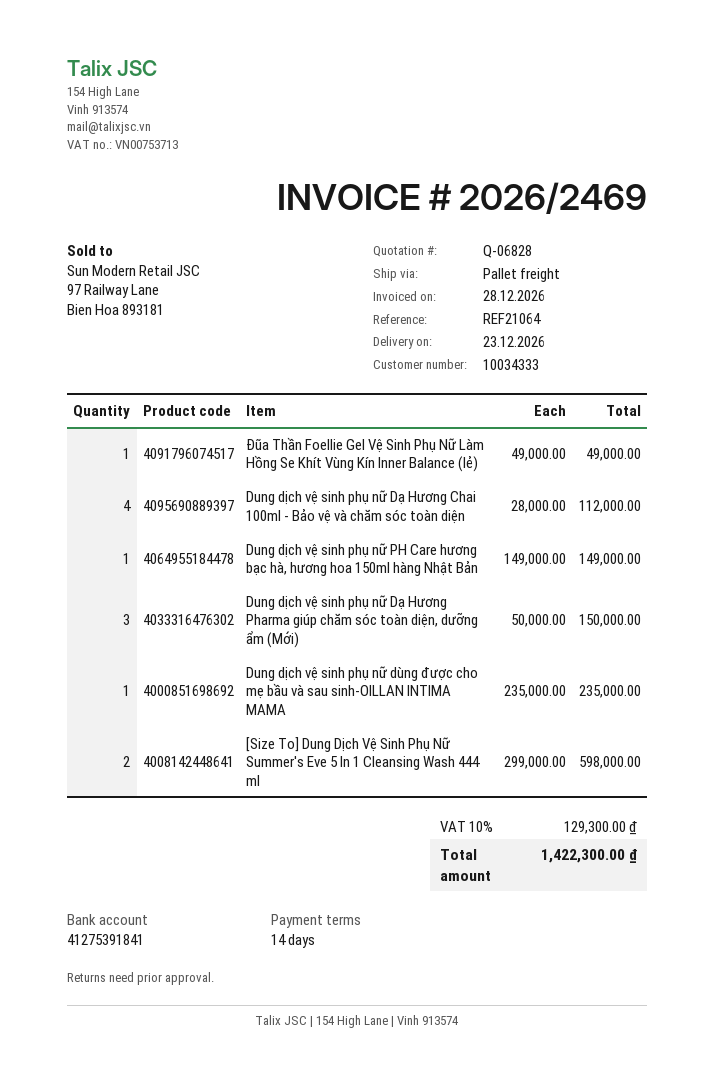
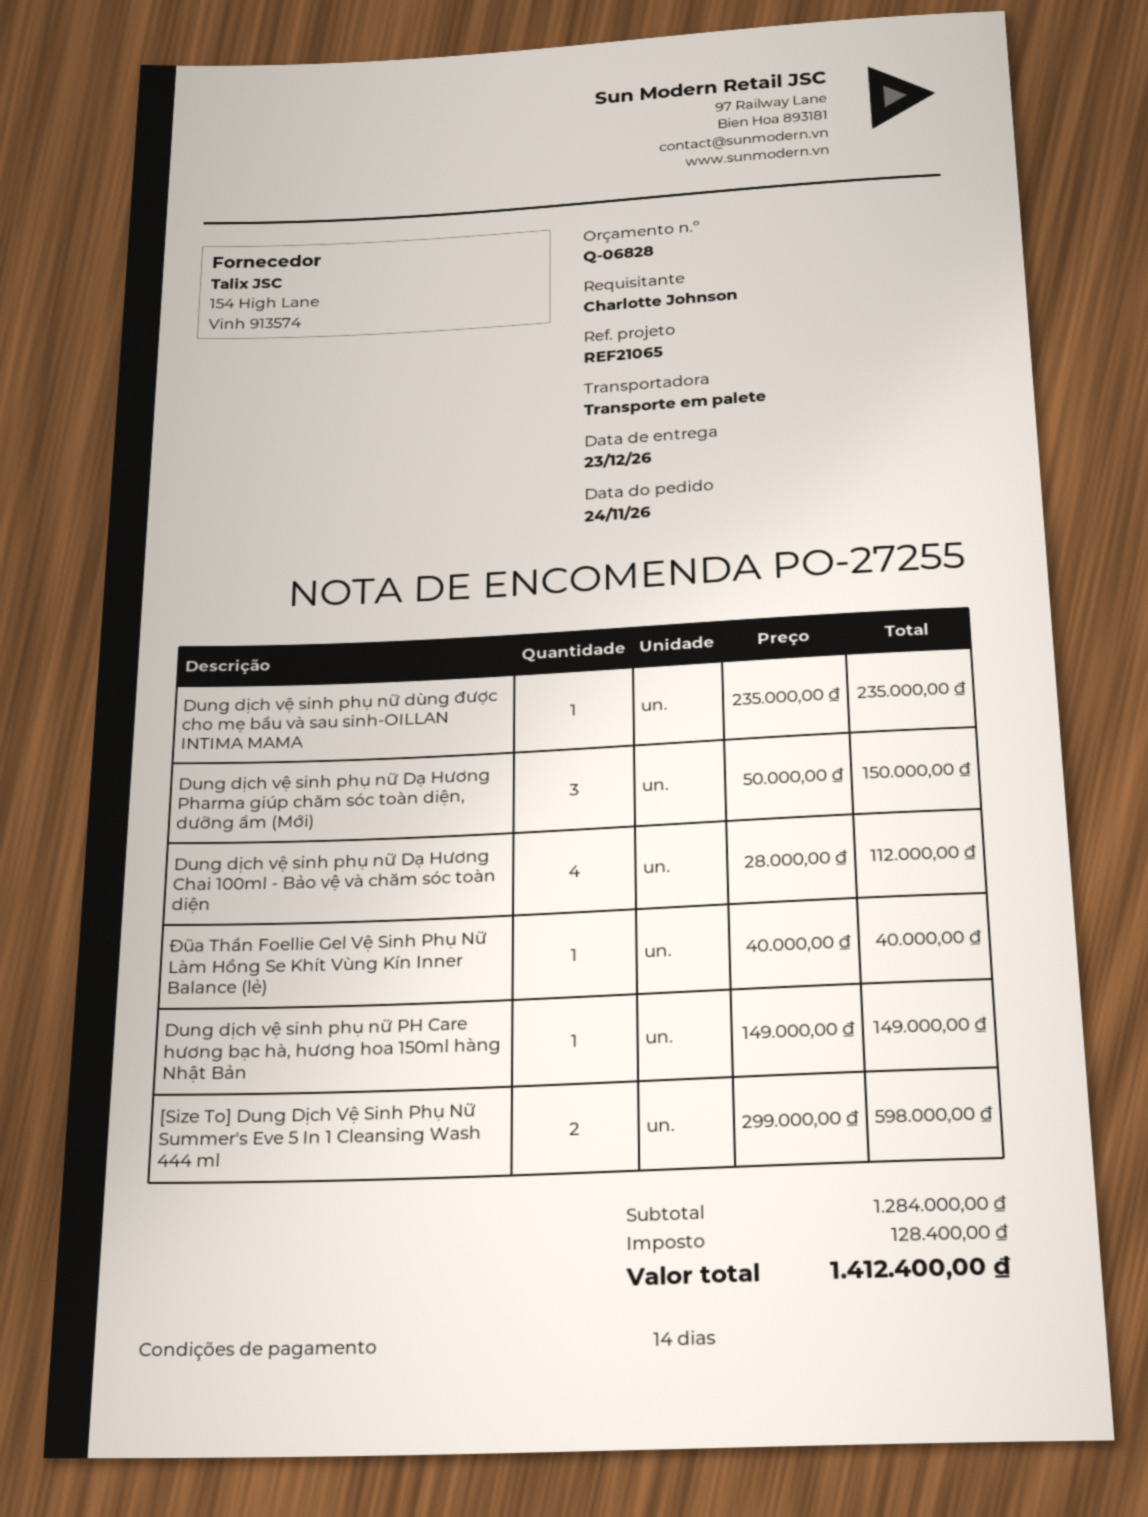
reference: REF21064 -> REF21065
Đũa Thần Foellie Gel Vệ Sinh Phụ Nữ Làm Hồng Se Khít Vùng Kín Inner Balance (lẻ): 1 x 49000.00 = 49000.00 -> 1 x 40000.00 = 40000.00
tax: 129300.00 -> 128400.00
total: 1422300.00 -> 1412400.00

